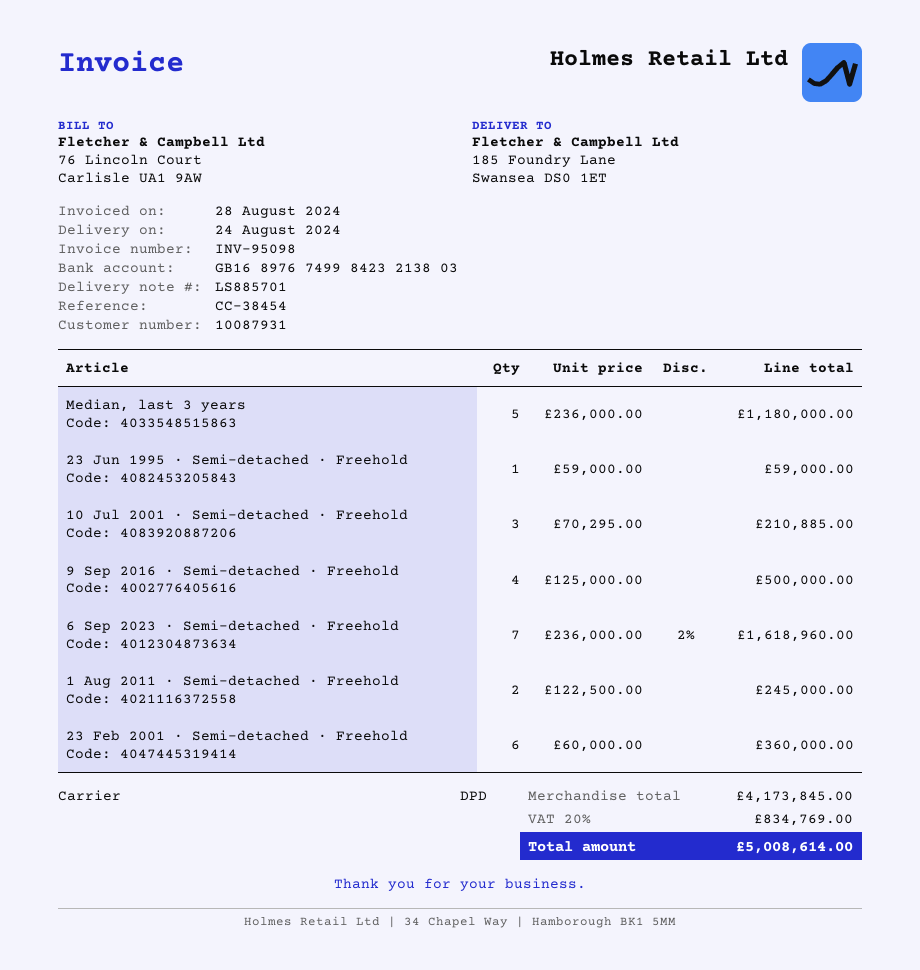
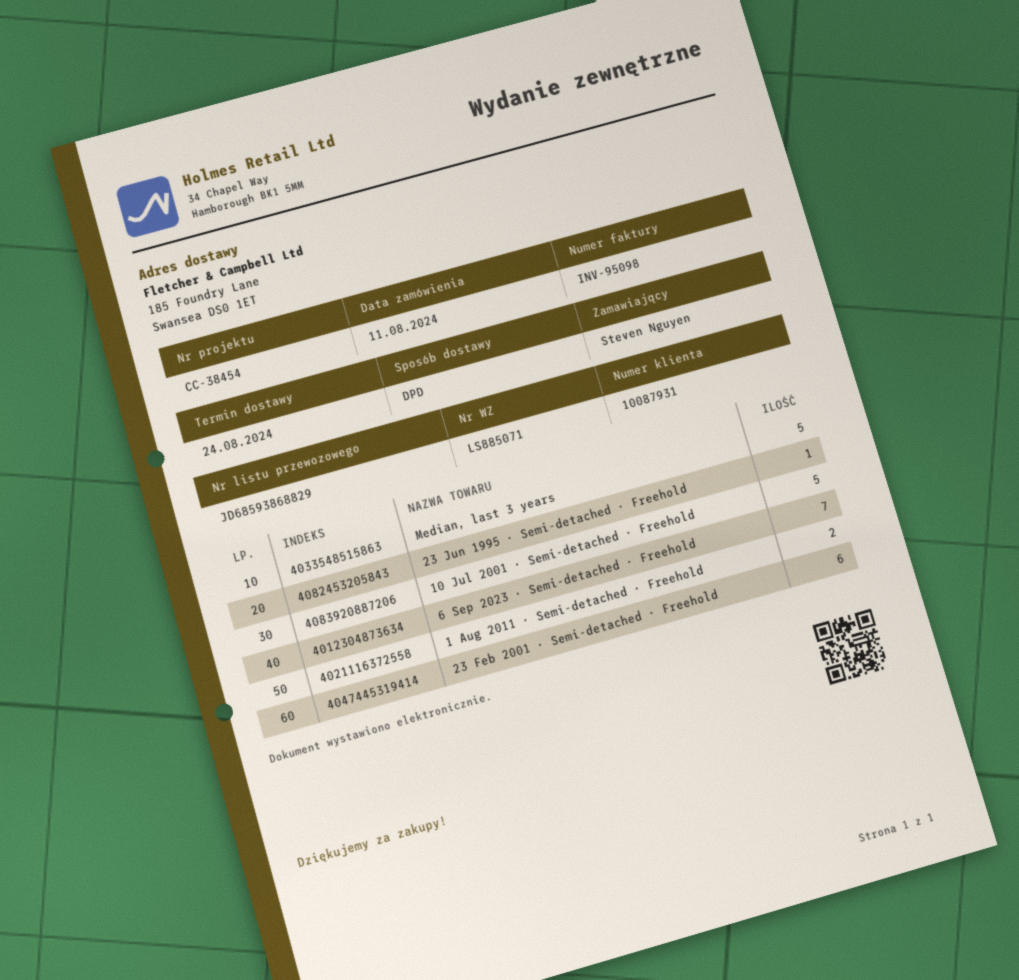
delivery note number: LS885701 -> LS885071
10 Jul 2001 · Semi-detached · Freehold: 3 -> 5
9 Sep 2016 · Semi-detached · Freehold: 4 -> none

